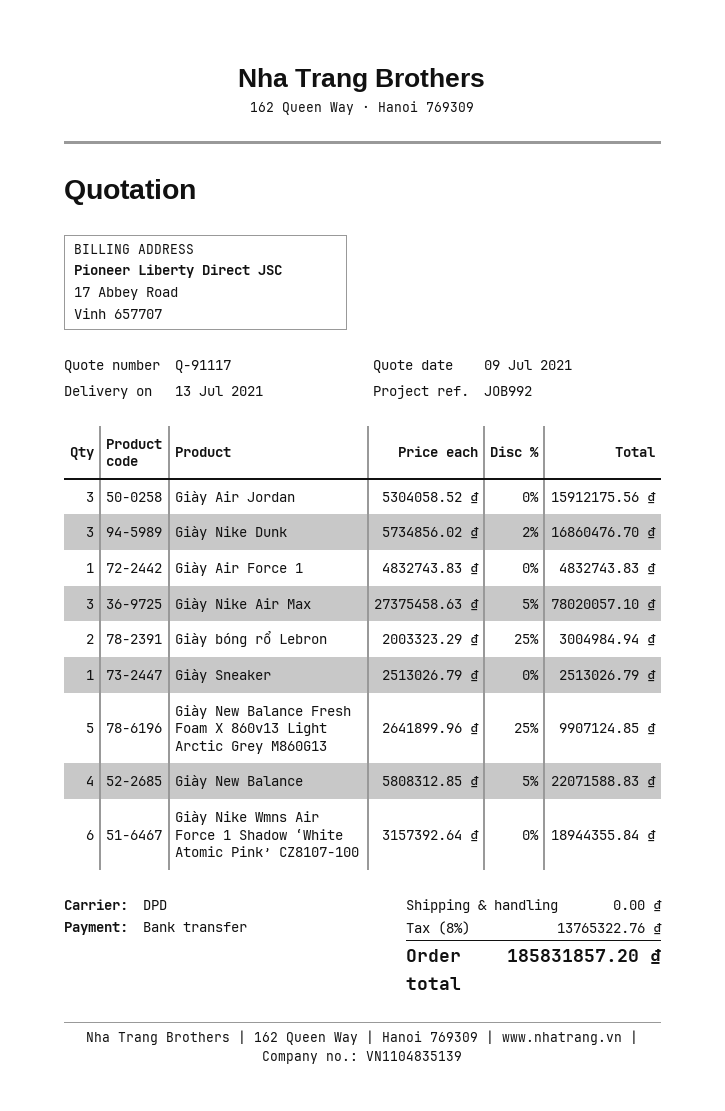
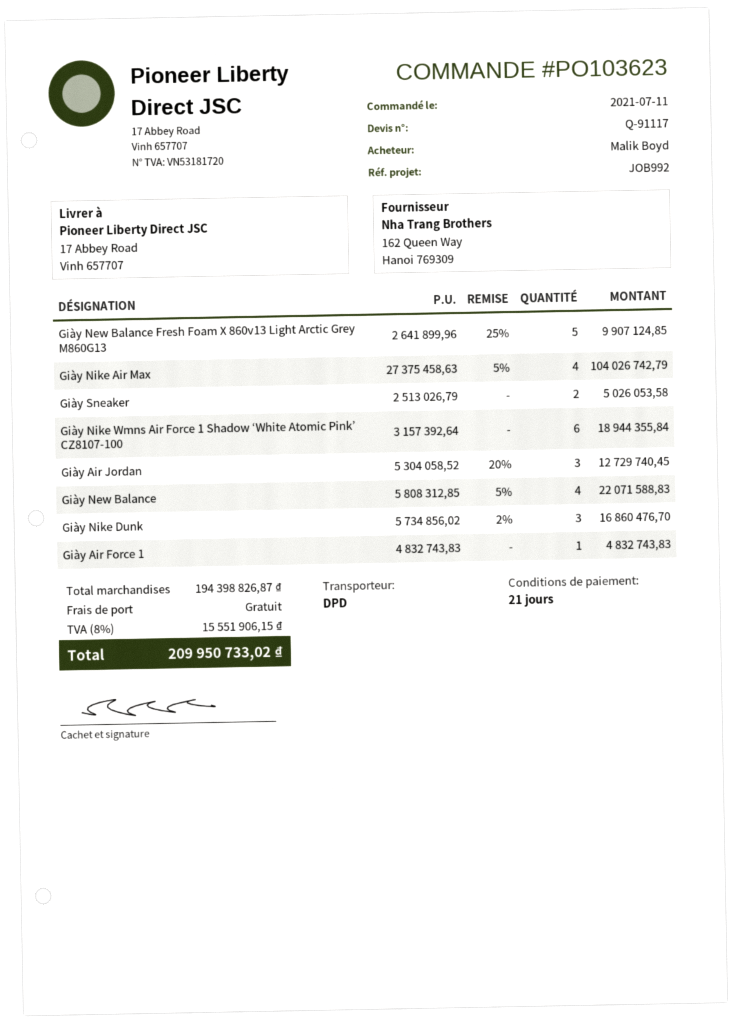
Giày Air Jordan: 3 x 5304058.52 = 15912175.56 -> 3 x 5304058.52 - 20% = 12729740.45
Giày Nike Air Max: 3 x 27375458.63 - 5% = 78020057.10 -> 4 x 27375458.63 - 5% = 104026742.79
Giày bóng rổ Lebron: 2 x 2003323.29 - 25% = 3004984.94 -> none
Giày Sneaker: 1 x 2513026.79 = 2513026.79 -> 2 x 2513026.79 = 5026053.58
tax: 8% = 13765322.76 -> 8% = 15551906.15
total: 185831857.20 -> 209950733.02

